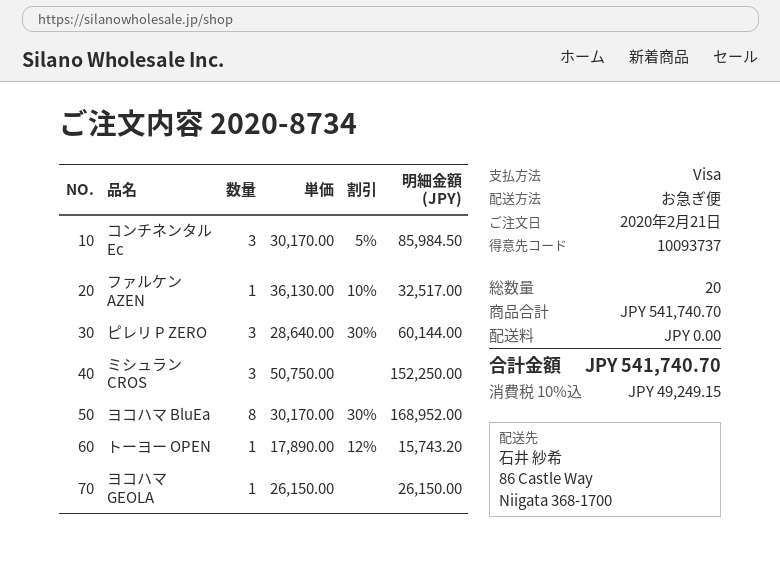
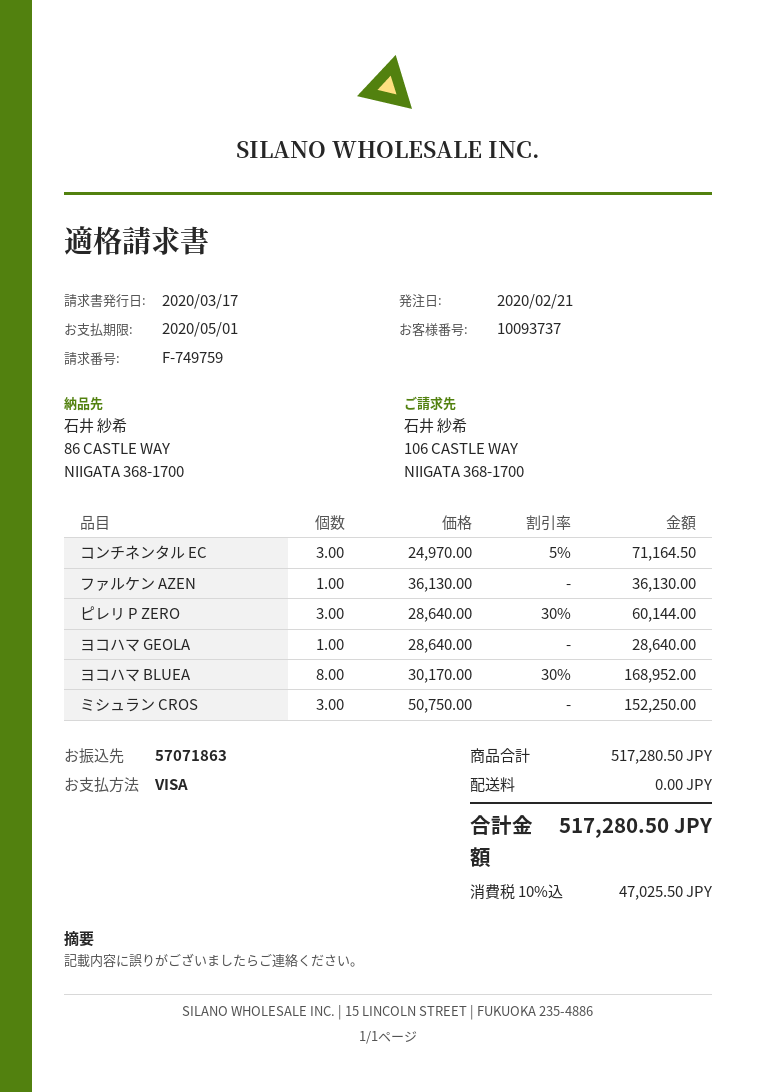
コンチネンタル Ec: 3 x 30170.00 - 5% = 85984.50 -> 3 x 24970.00 - 5% = 71164.50
ファルケン AZEN: 1 x 36130.00 - 10% = 32517.00 -> 1 x 36130.00 = 36130.00
トーヨー OPEN: 1 x 17890.00 - 12% = 15743.20 -> none
ヨコハマ GEOLA: 1 x 26150.00 = 26150.00 -> 1 x 28640.00 = 28640.00
subtotal: 541740.70 -> 517280.50
tax: 10% = 49249.15 -> 10% = 47025.50
total: 541740.70 -> 517280.50

